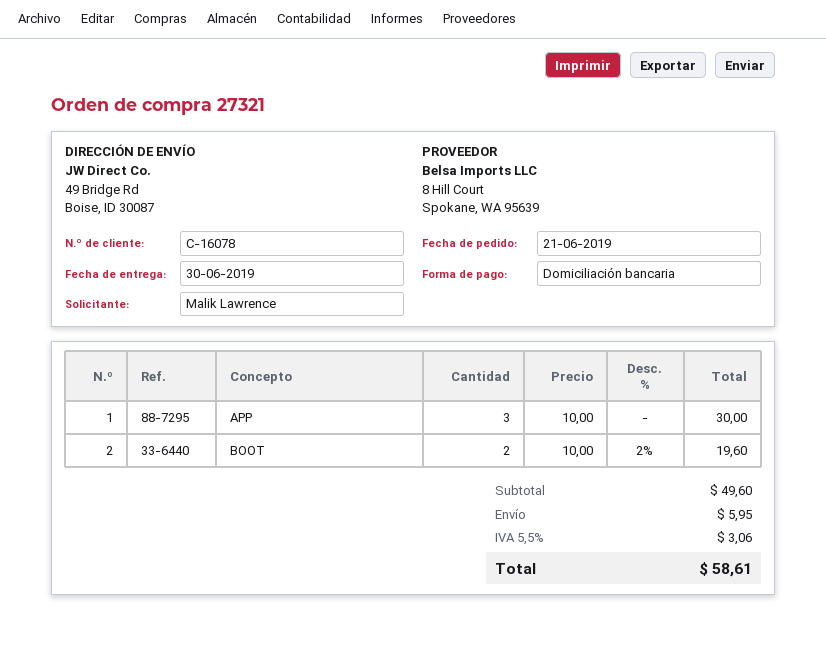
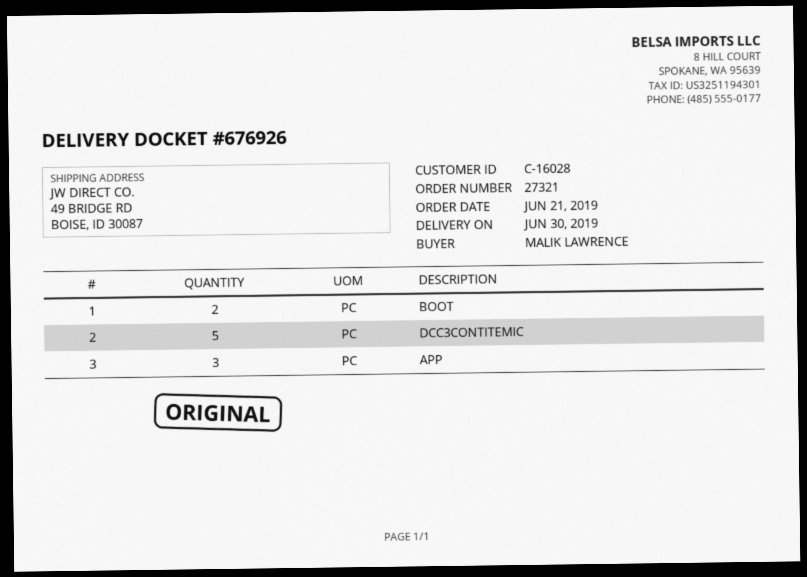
customer number: C-16078 -> C-16028
DCC3CONTITEMIC: none -> 5

